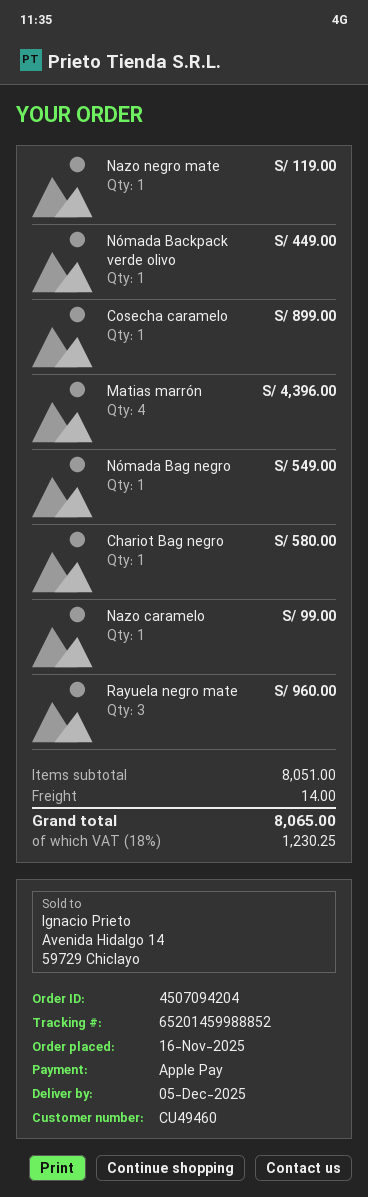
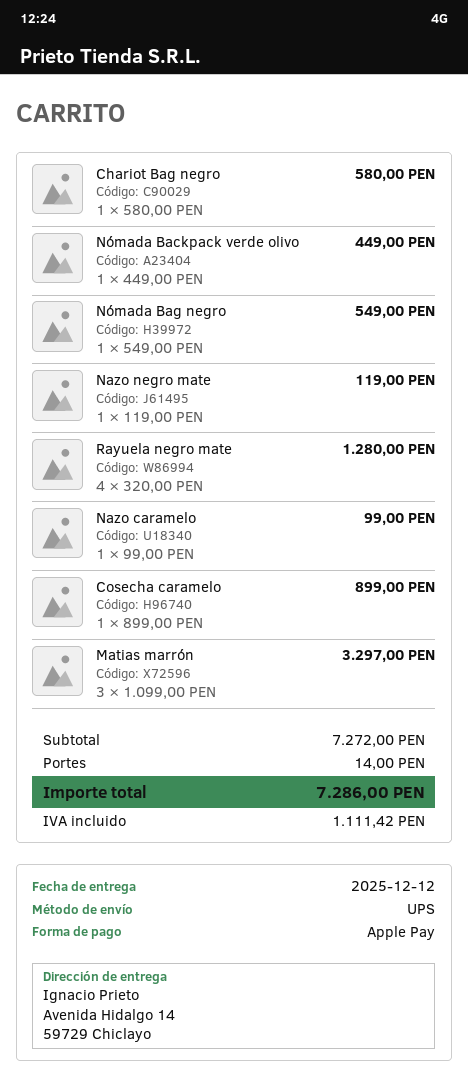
delivery date: 2025-12-05 -> 2025-12-12
Matias marrón: 4 for 4396.00 -> 3 for 3297.00
Rayuela negro mate: 3 for 960.00 -> 4 for 1280.00
subtotal: 8051.00 -> 7272.00
tax: 1230.25 -> 1111.42
total: 8065.00 -> 7286.00

